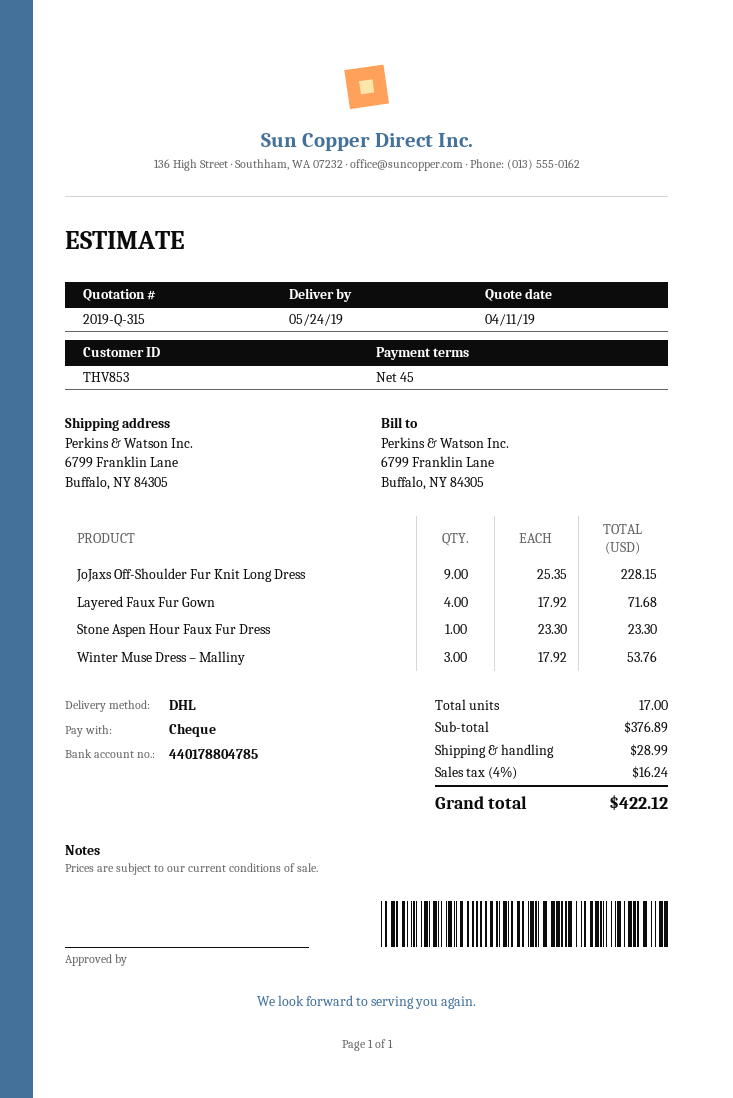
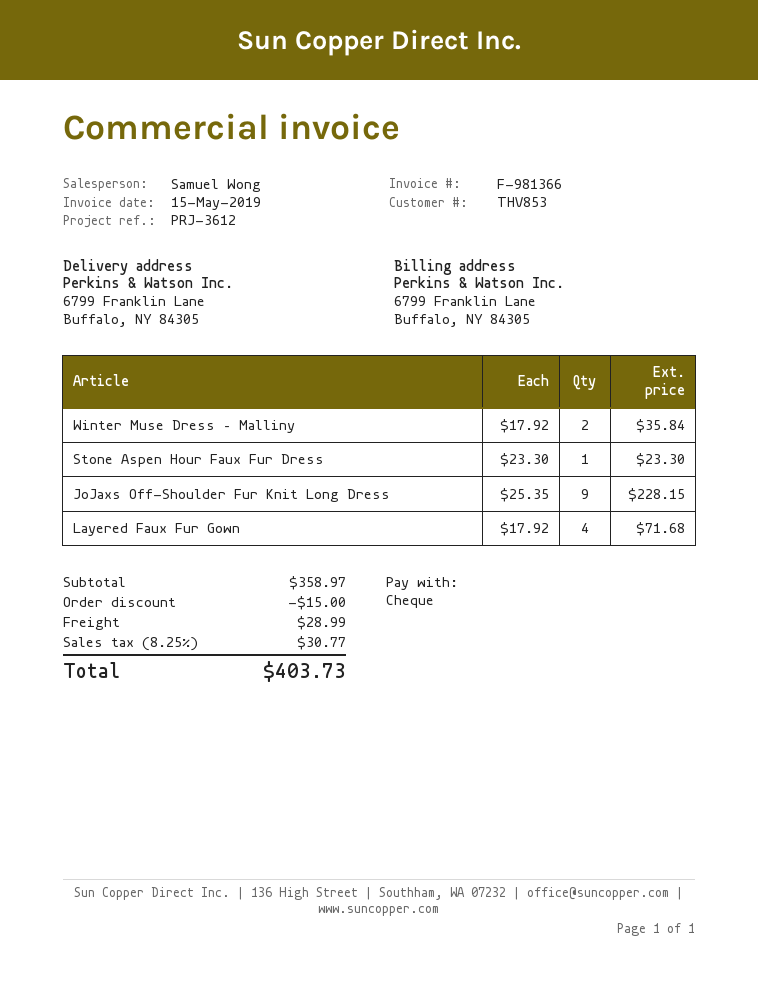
Winter Muse Dress – Malliny: 3 x 17.92 = 53.76 -> 2 x 17.92 = 35.84
subtotal: 376.89 -> 358.97
discount: none -> 15.00
tax: 4% = 16.24 -> 8.25% = 30.77
total: 422.12 -> 403.73

